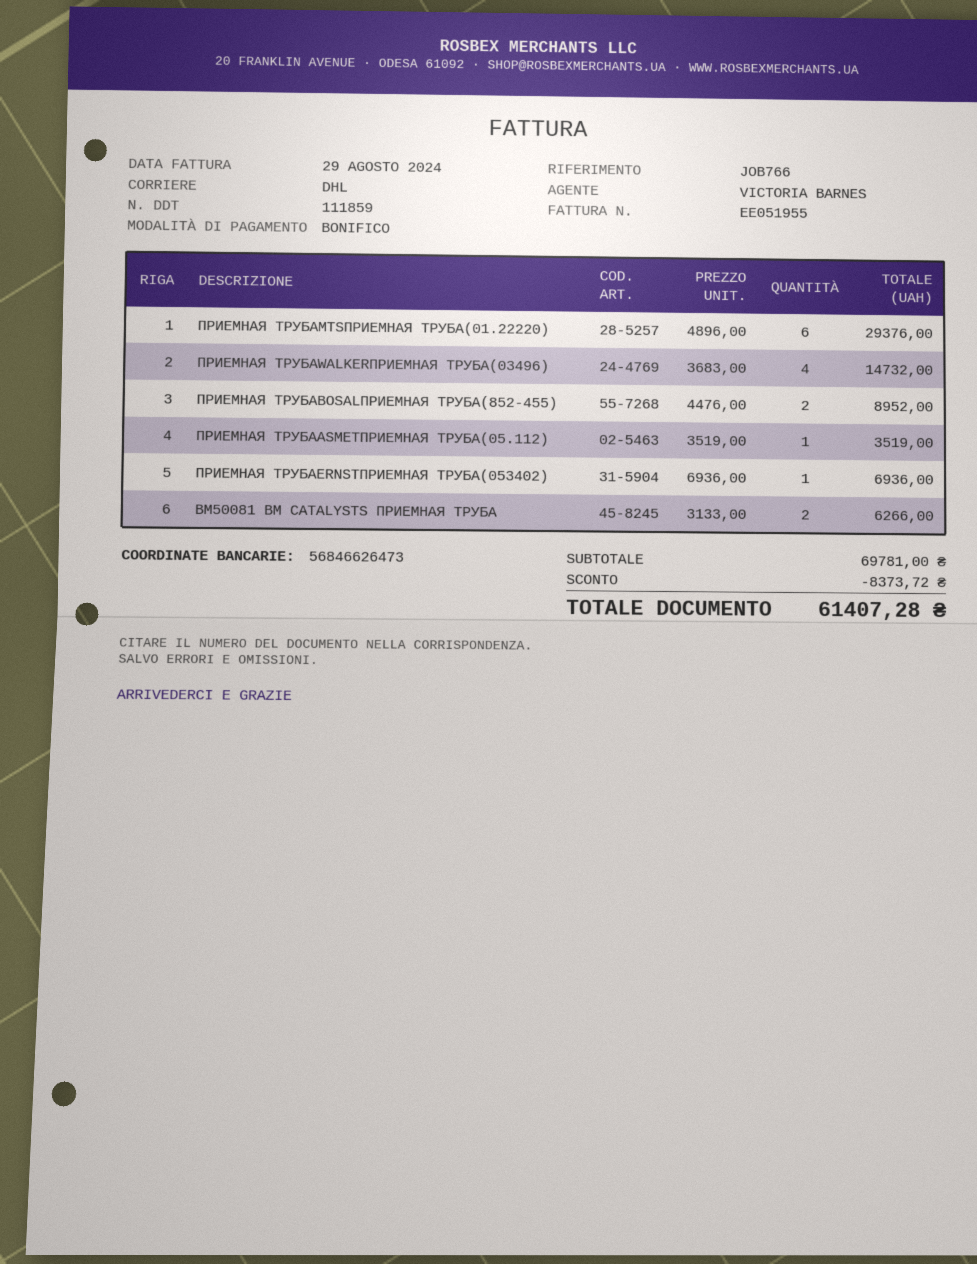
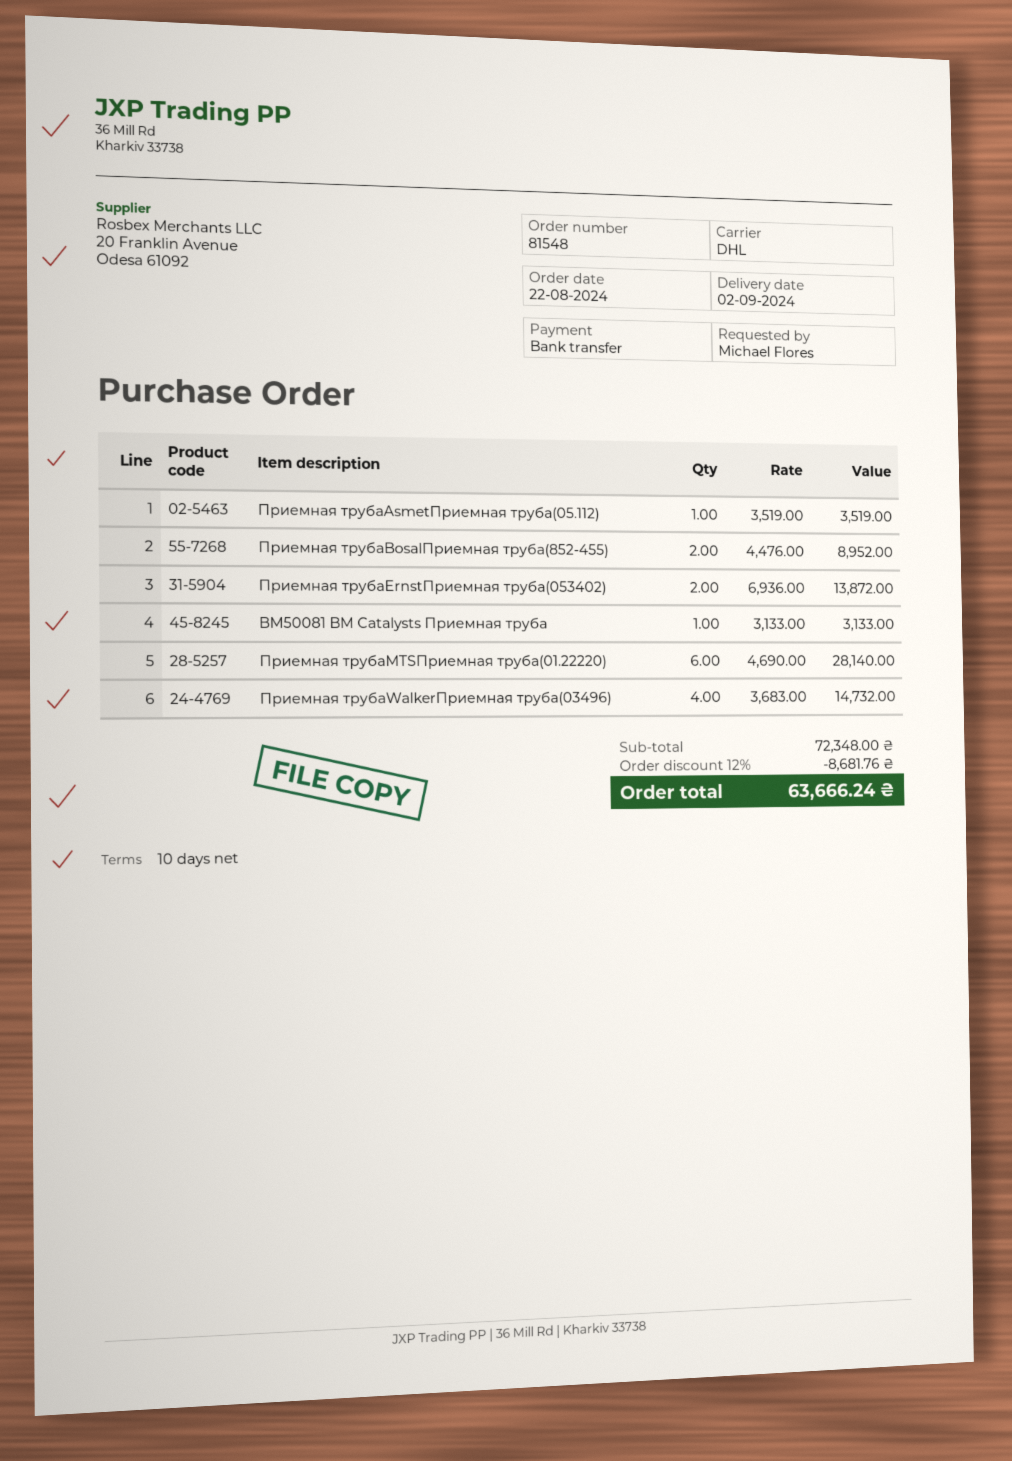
ПРИЕМНАЯ ТРУБАMTSПРИЕМНАЯ ТРУБА(01.22220): 6 x 4896.00 = 29376.00 -> 6 x 4690.00 = 28140.00
ПРИЕМНАЯ ТРУБАERNSTПРИЕМНАЯ ТРУБА(053402): 1 x 6936.00 = 6936.00 -> 2 x 6936.00 = 13872.00
BM50081 BM CATALYSTS ПРИЕМНАЯ ТРУБА: 2 x 3133.00 = 6266.00 -> 1 x 3133.00 = 3133.00
subtotal: 69781.00 -> 72348.00
discount: 8373.72 -> 8681.76
total: 61407.28 -> 63666.24

